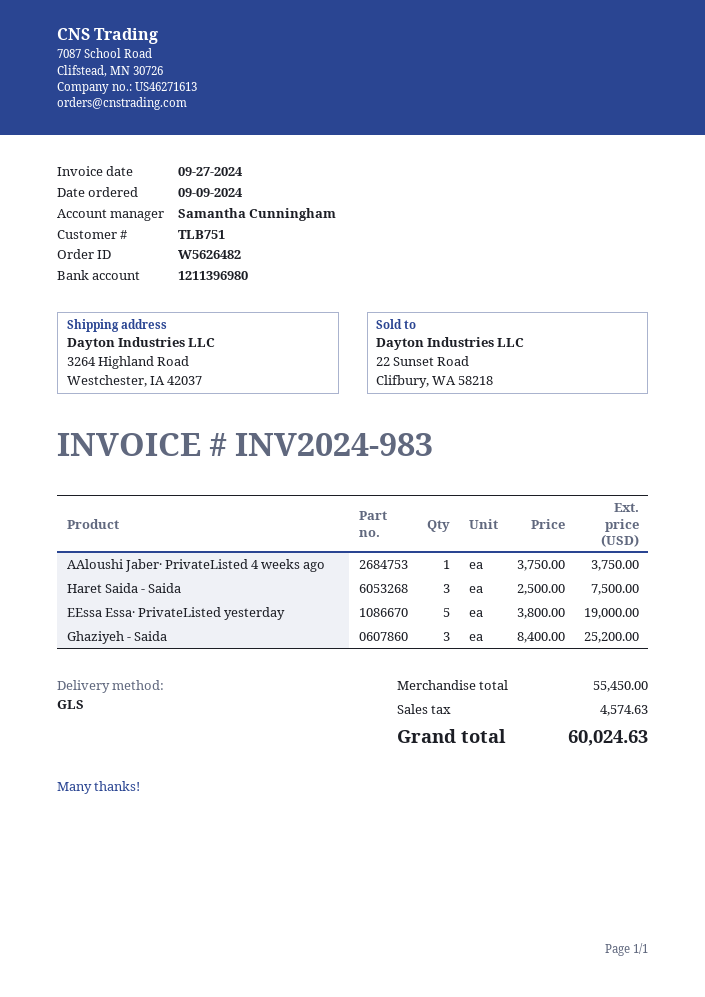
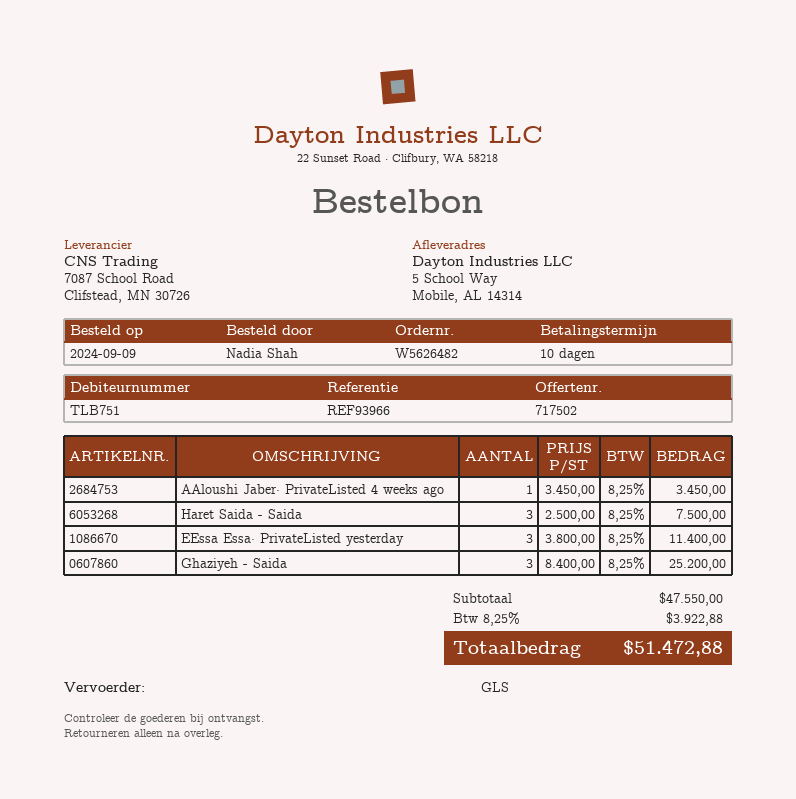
ship to: 3264 Highland Road, Westchester, IA 42037 -> 5 School Way, Mobile, AL 14314
AAloushi Jaber· PrivateListed 4 weeks ago: 1 x 3750.00 = 3750.00 -> 1 x 3450.00 = 3450.00
EEssa Essa· PrivateListed yesterday: 5 x 3800.00 = 19000.00 -> 3 x 3800.00 = 11400.00
subtotal: 55450.00 -> 47550.00
tax: 4574.63 -> 3922.88
total: 60024.63 -> 51472.88

